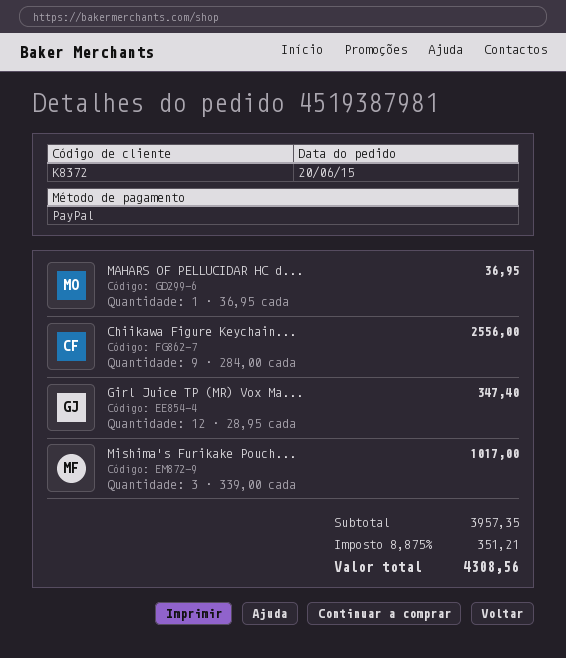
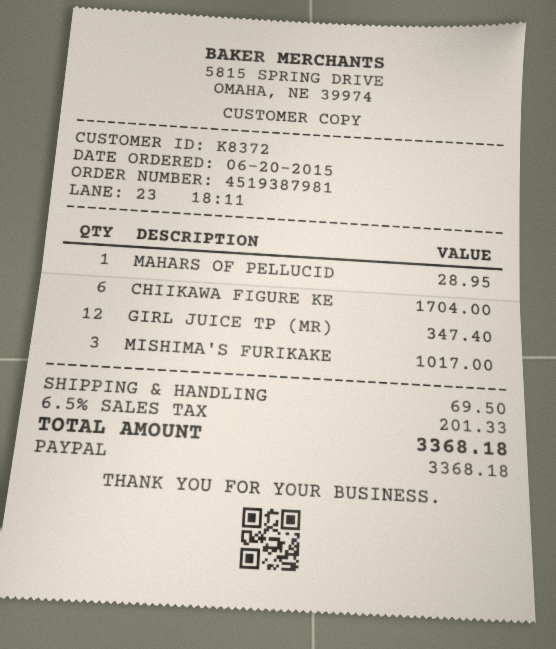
MAHARS OF PELLUCIDAR HC d...: 1 for 36.95 -> 1 for 28.95
Chiikawa Figure Keychain...: 9 for 2556.00 -> 6 for 1704.00
shipping: none -> 69.50
tax: 8.875% = 351.21 -> 6.5% = 201.33
total: 4308.56 -> 3368.18

